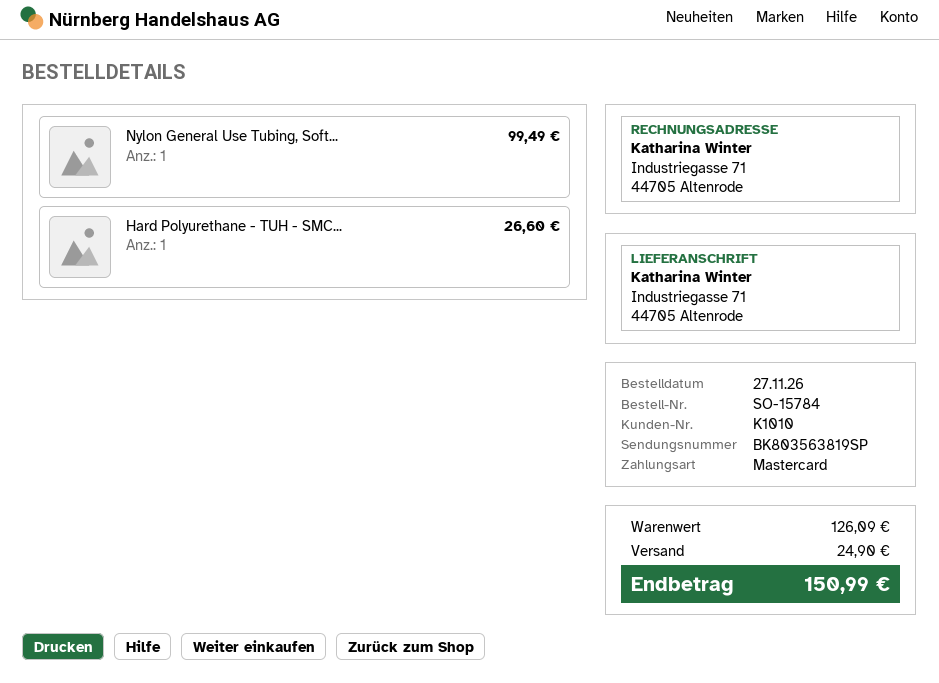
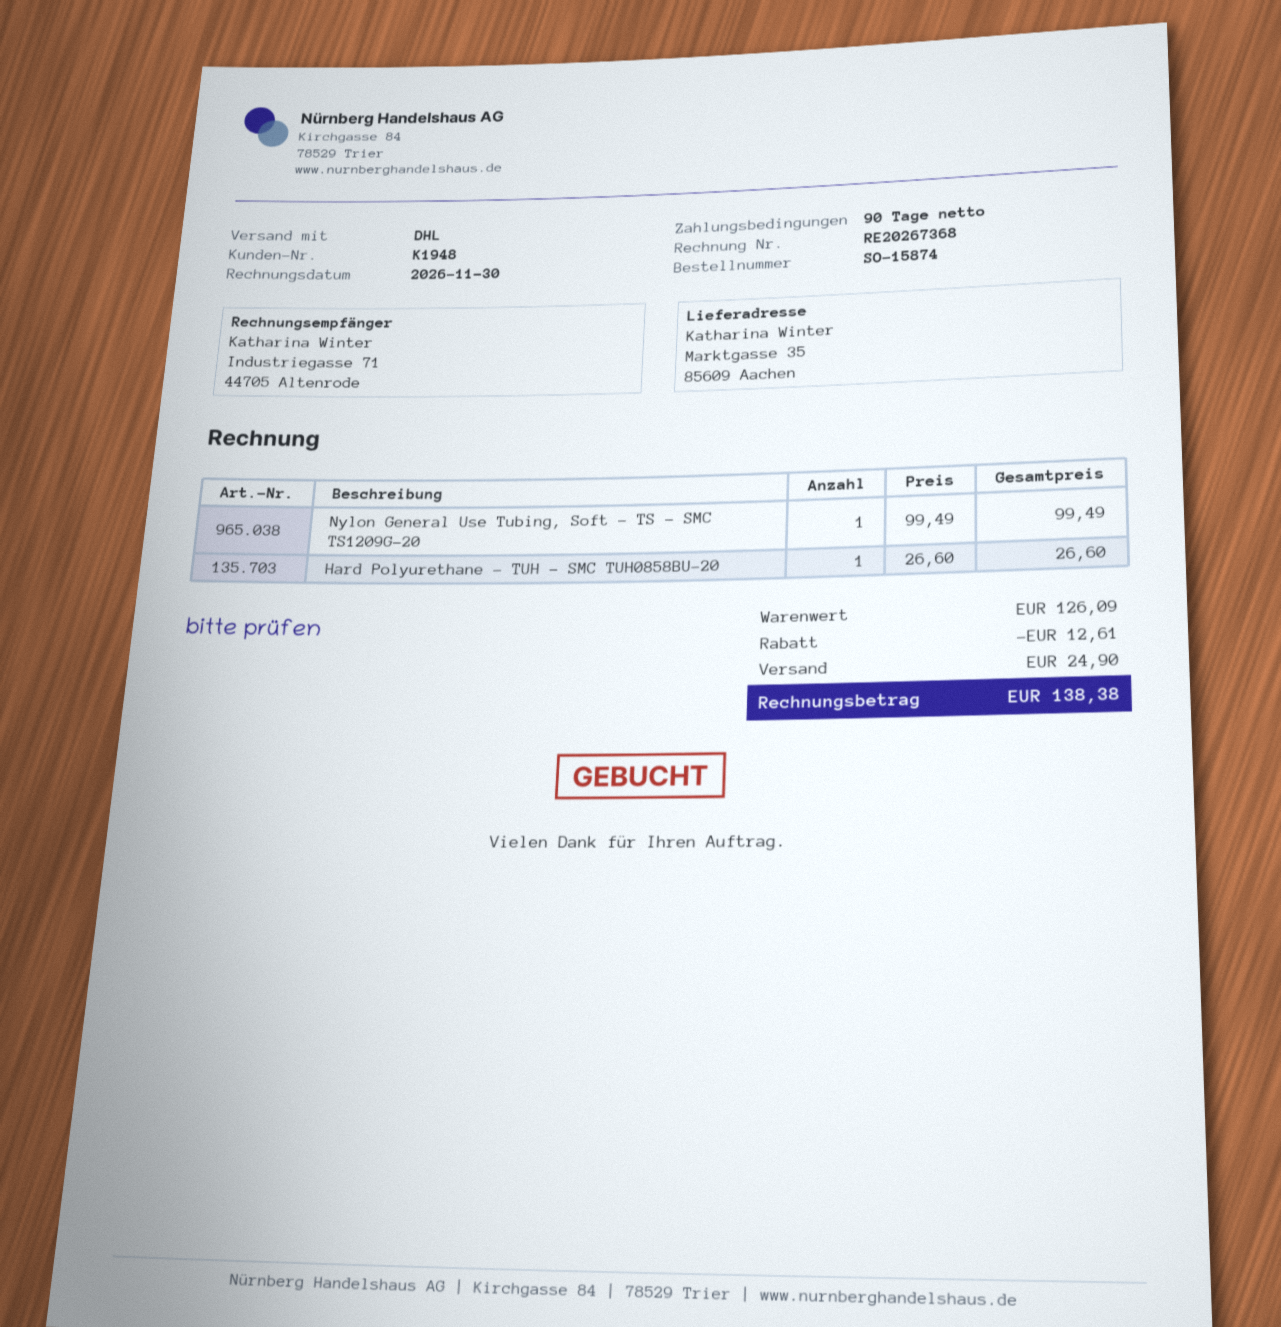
order number: SO-15784 -> SO-15874
customer number: K1010 -> K1948
ship to: Industriegasse 71, 44705 Altenrode -> Marktgasse 35, 85609 Aachen
discount: none -> 12.61
total: 150.99 -> 138.38

